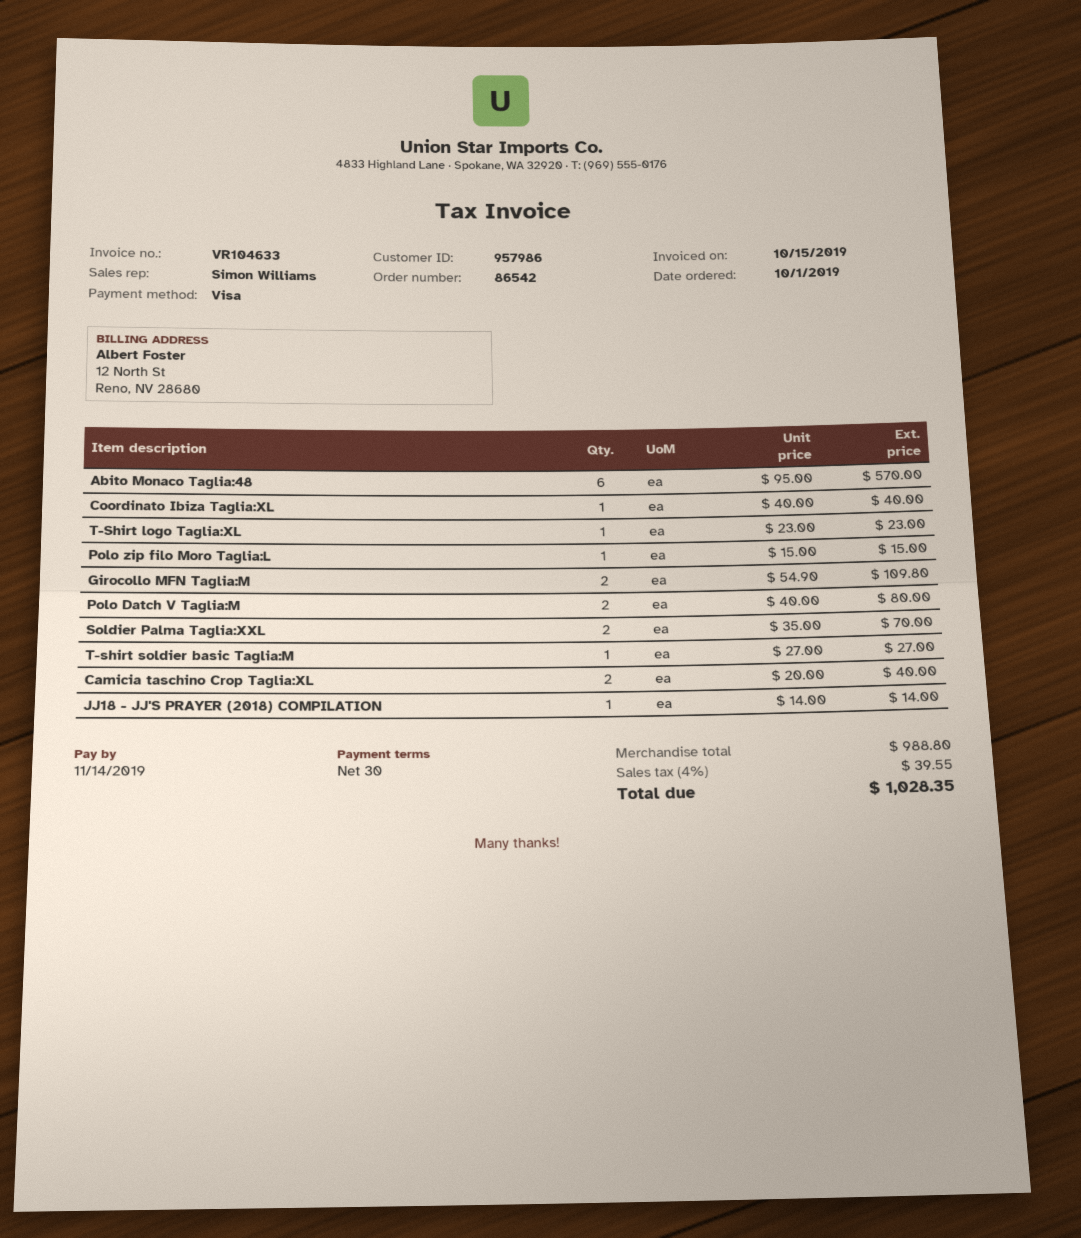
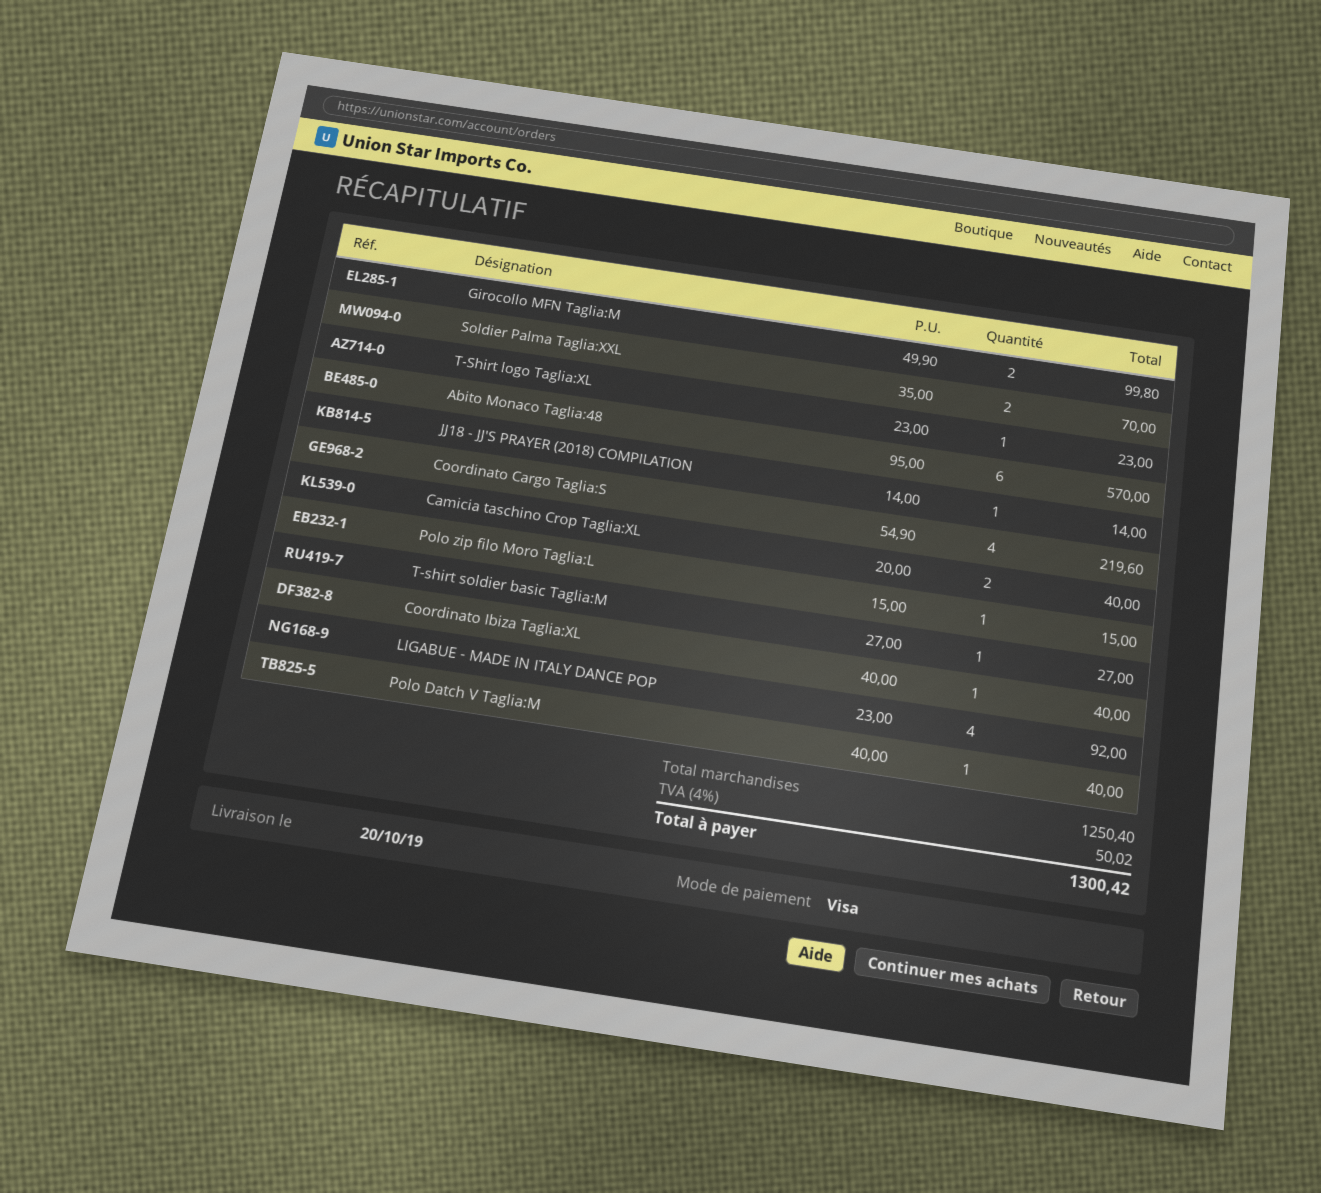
Girocollo MFN Taglia:M: 2 x 54.90 = 109.80 -> 2 x 49.90 = 99.80
Polo Datch V Taglia:M: 2 x 40.00 = 80.00 -> 1 x 40.00 = 40.00
Coordinato Cargo Taglia:S: none -> 4 x 54.90 = 219.60
LIGABUE - MADE IN ITALY DANCE POP: none -> 4 x 23.00 = 92.00
subtotal: 988.80 -> 1250.40
tax: 4% = 39.55 -> 4% = 50.02
total: 1028.35 -> 1300.42

